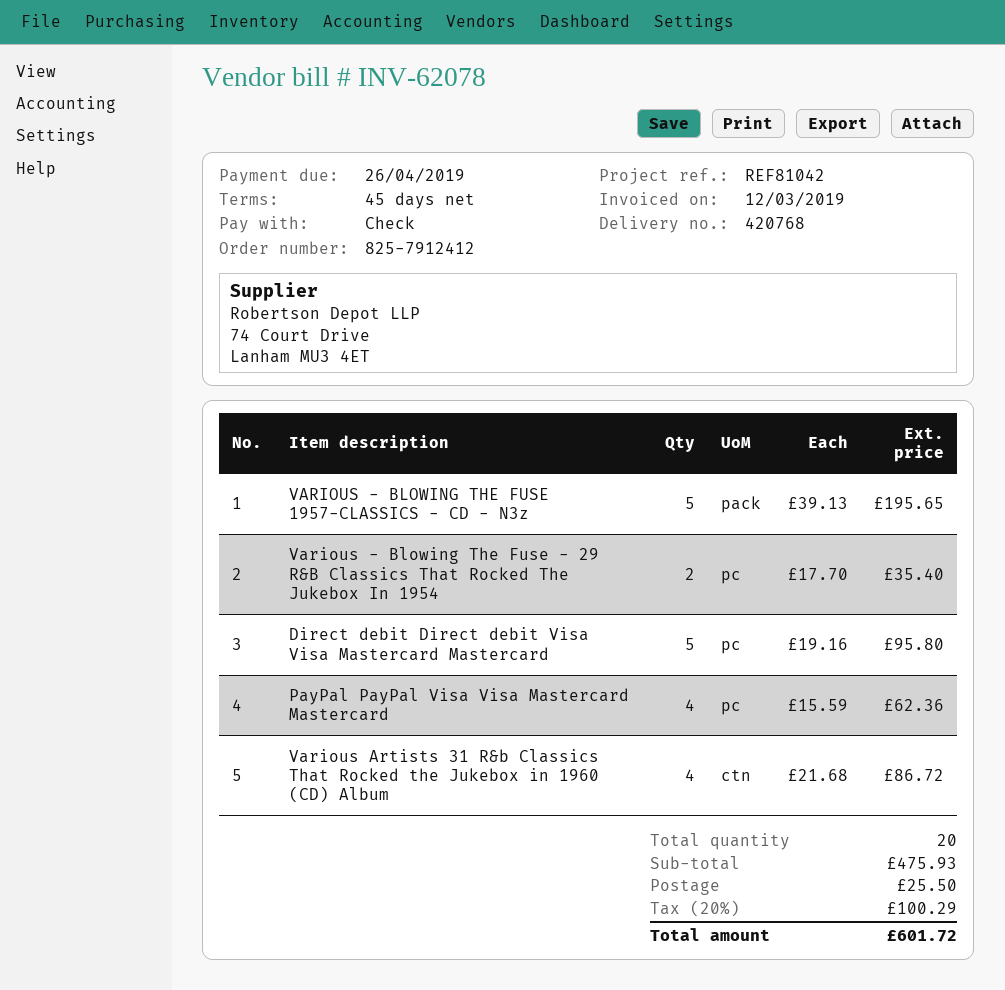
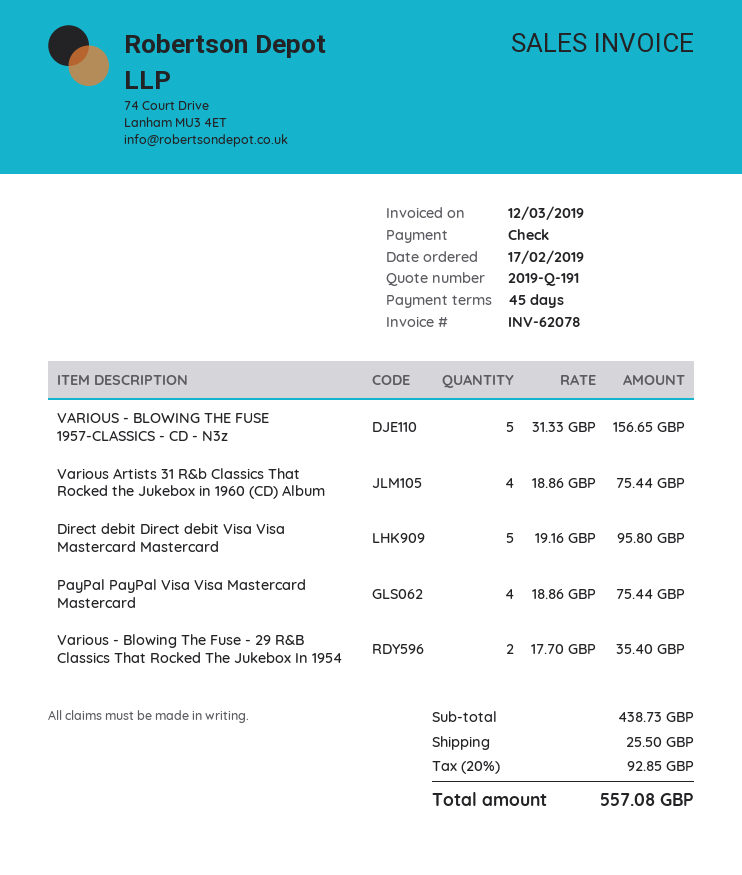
VARIOUS - BLOWING THE FUSE 1957-CLASSICS - CD - N3z: 5 x 39.13 = 195.65 -> 5 x 31.33 = 156.65
PayPal PayPal Visa Visa Mastercard Mastercard: 4 x 15.59 = 62.36 -> 4 x 18.86 = 75.44
Various Artists 31 R&b Classics That Rocked the Jukebox in 1960 (CD) Album: 4 x 21.68 = 86.72 -> 4 x 18.86 = 75.44
subtotal: 475.93 -> 438.73
tax: 20% = 100.29 -> 20% = 92.85
total: 601.72 -> 557.08

